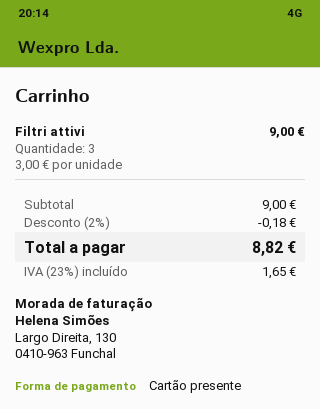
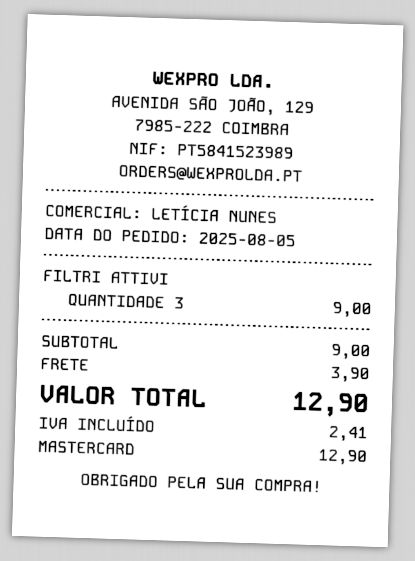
payment method: gift card -> Mastercard
discount: 2% = 0.18 -> none
shipping: none -> 3.90
tax: 1.65 -> 2.41
total: 8.82 -> 12.90

